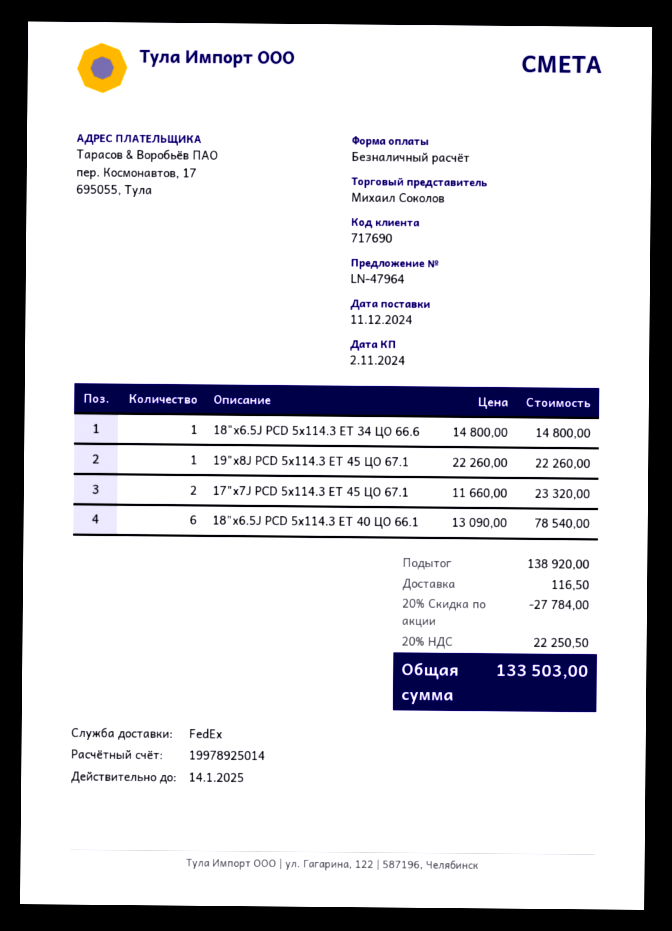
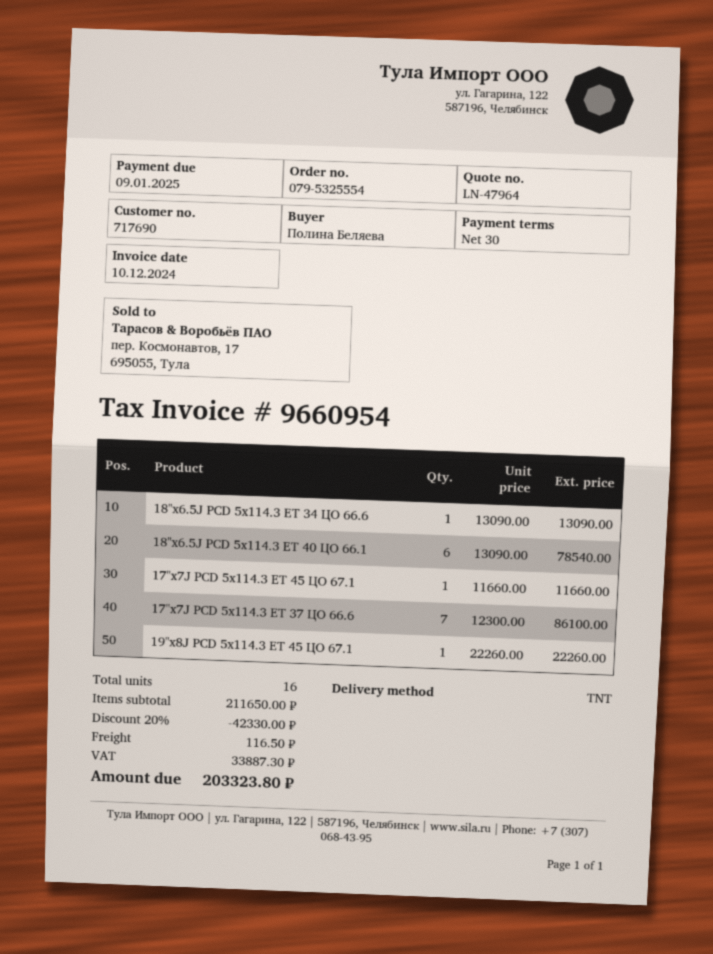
shipping method: FedEx -> TNT
18"x6.5J PCD 5x114.3 ЕТ 34 ЦО 66.6: 1 x 14800.00 = 14800.00 -> 1 x 13090.00 = 13090.00
17"x7J PCD 5x114.3 ЕТ 45 ЦО 67.1: 2 x 11660.00 = 23320.00 -> 1 x 11660.00 = 11660.00
17"x7J PCD 5x114.3 ЕТ 37 ЦО 66.6: none -> 7 x 12300.00 = 86100.00
subtotal: 138920.00 -> 211650.00
discount: 20% = 27784.00 -> 20% = 42330.00
tax: 22250.50 -> 33887.30
total: 133503.00 -> 203323.80

